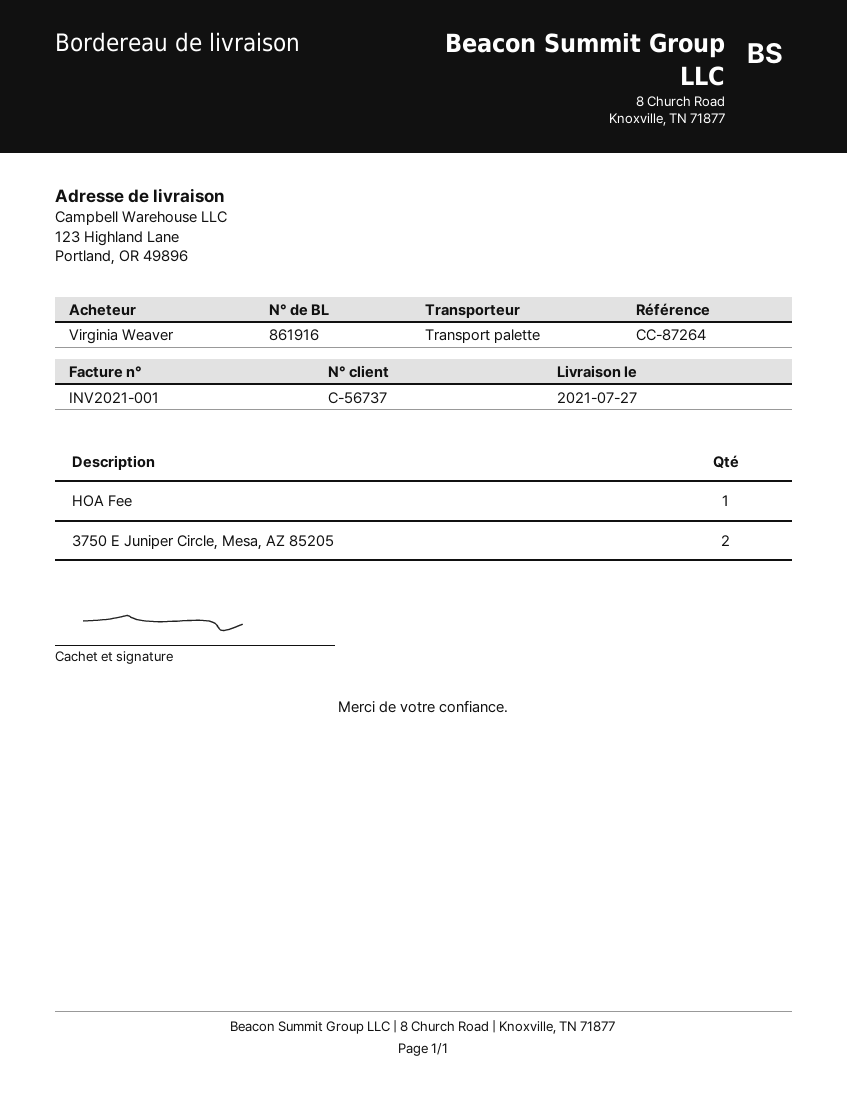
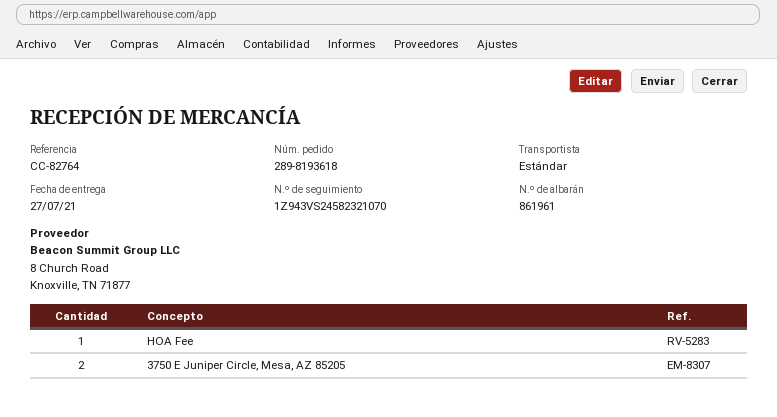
delivery note number: 861916 -> 861961
reference: CC-87264 -> CC-82764
shipping method: pallet freight -> standard

